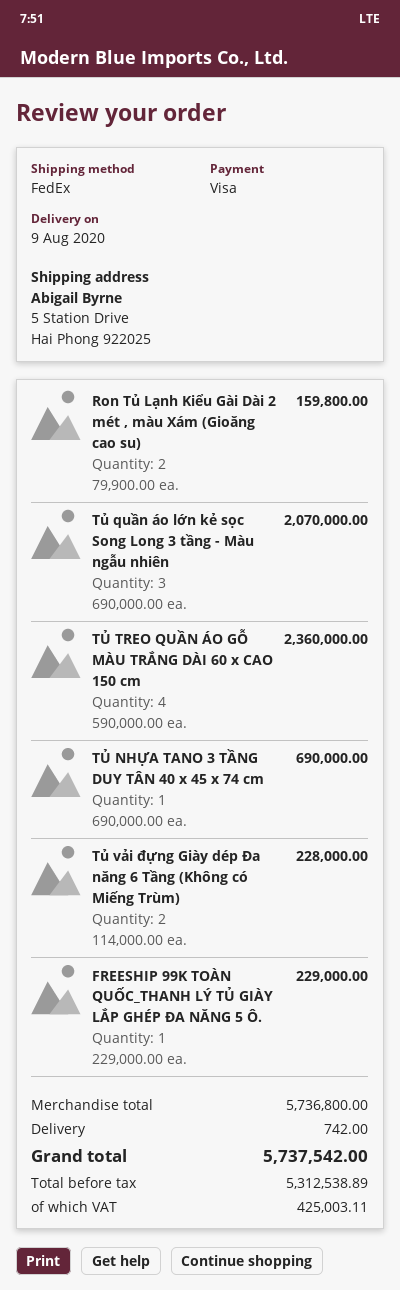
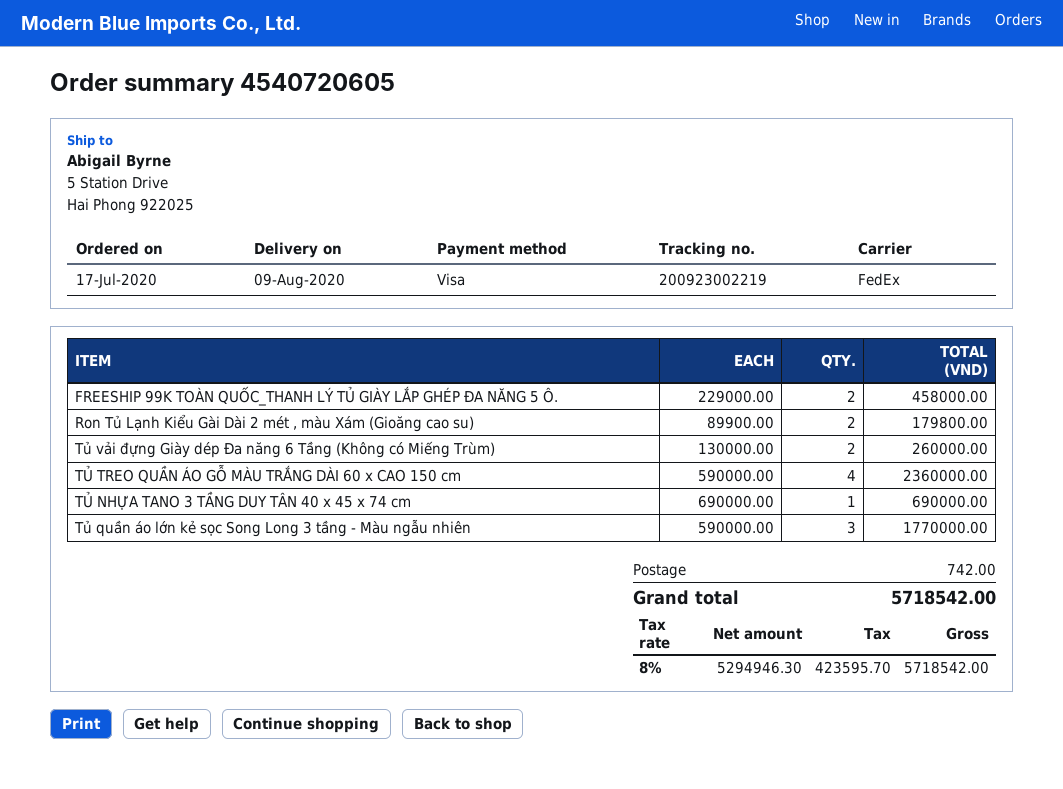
Ron Tủ Lạnh Kiểu Gài Dài 2 mét , màu Xám (Gioăng cao su): 2 x 79900.00 = 159800.00 -> 2 x 89900.00 = 179800.00
Tủ quần áo lớn kẻ sọc Song Long 3 tầng - Màu ngẫu nhiên: 3 x 690000.00 = 2070000.00 -> 3 x 590000.00 = 1770000.00
Tủ vải đựng Giày dép Đa năng 6 Tầng (Không có Miếng Trùm): 2 x 114000.00 = 228000.00 -> 2 x 130000.00 = 260000.00
FREESHIP 99K TOÀN QUỐC_THANH LÝ TỦ GIÀY LẮP GHÉP ĐA NĂNG 5 Ô.: 1 x 229000.00 = 229000.00 -> 2 x 229000.00 = 458000.00
net: 5312538.89 -> 5294946.30
tax: 425003.11 -> 423595.70
total: 5737542.00 -> 5718542.00

